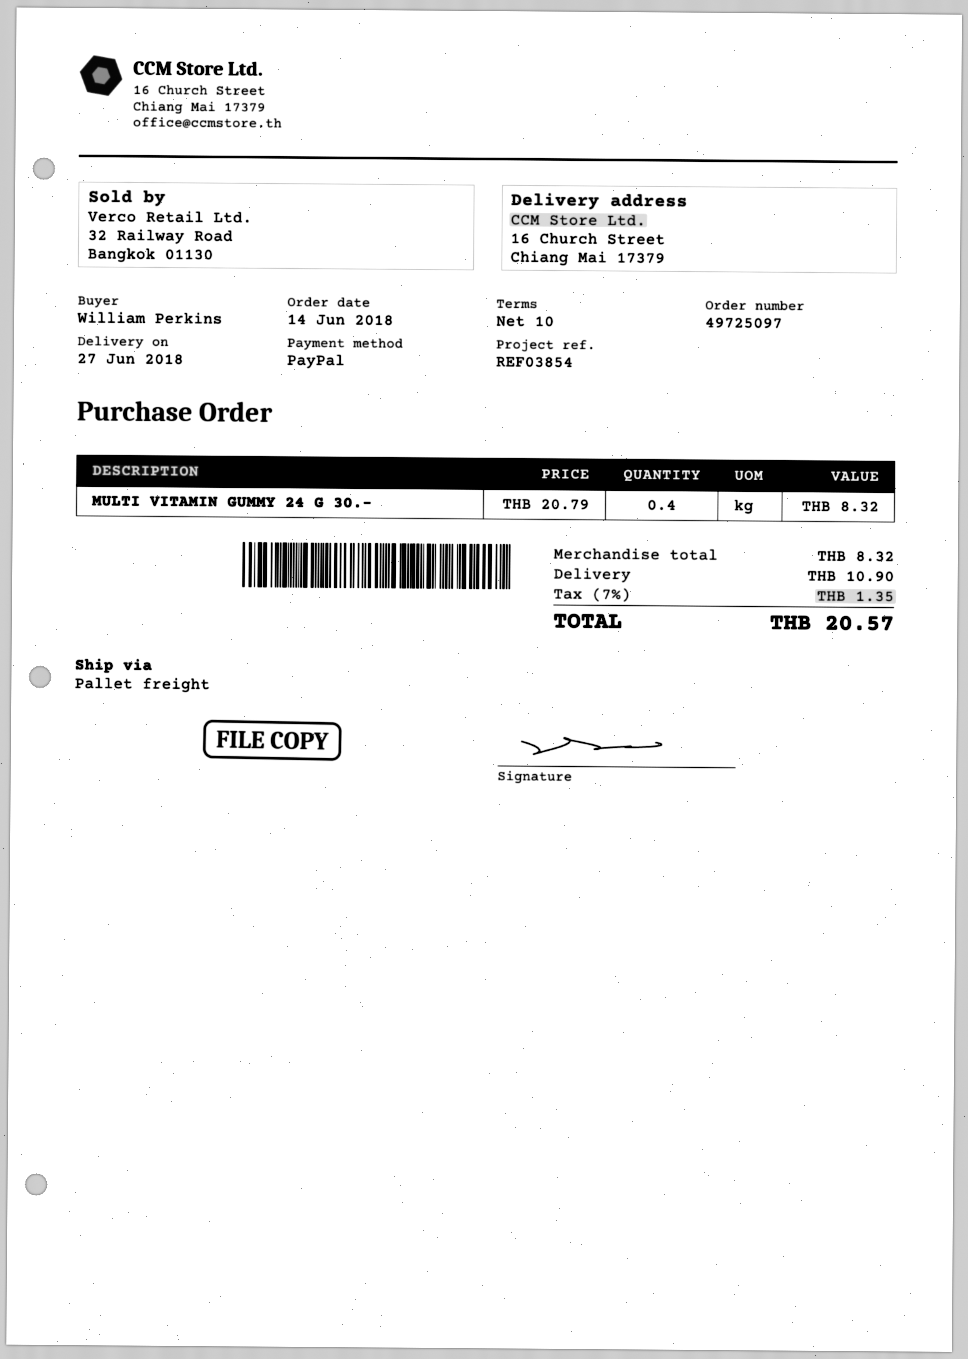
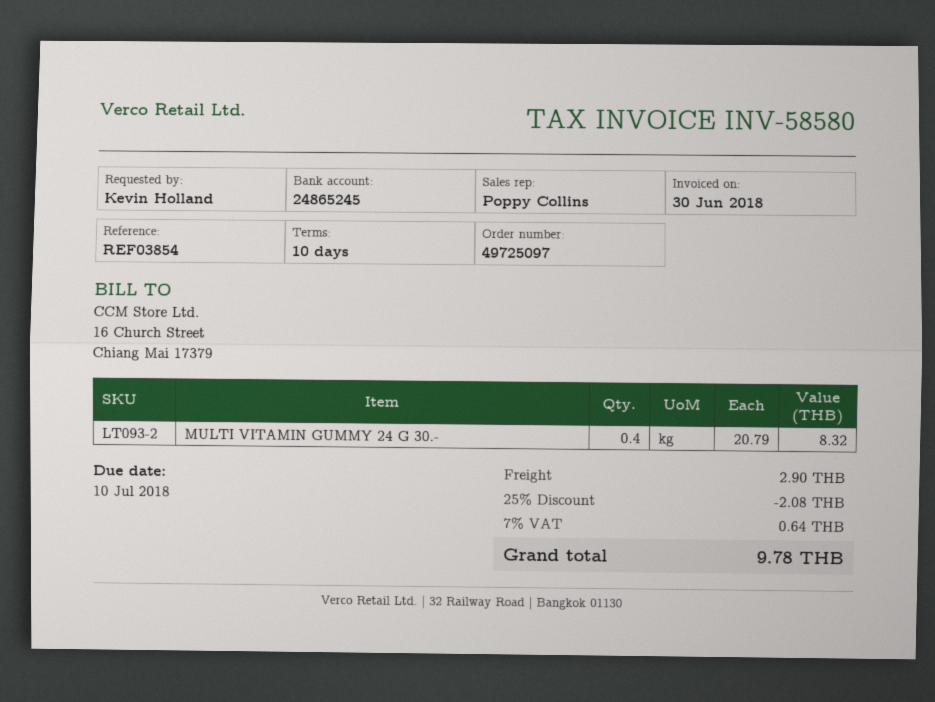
ordered by: William Perkins -> Kevin Holland
discount: none -> 25% = 2.08
shipping: 10.90 -> 2.90
tax: 7% = 1.35 -> 7% = 0.64
total: 20.57 -> 9.78

